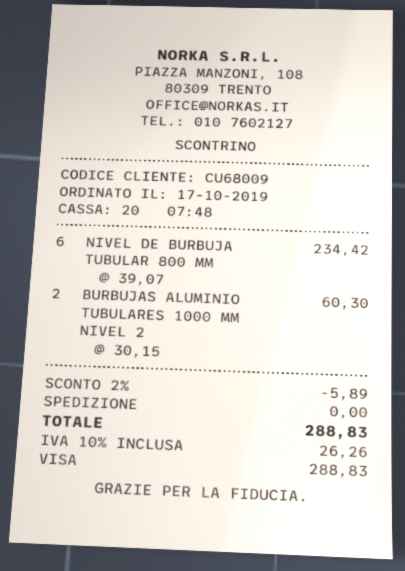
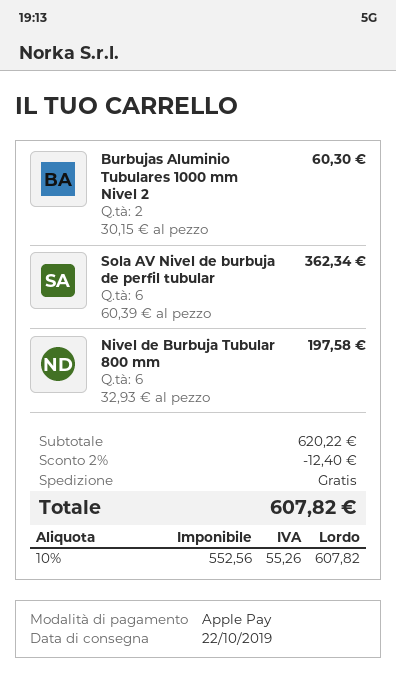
payment method: Visa -> Apple Pay
NIVEL DE BURBUJA TUBULAR 800 MM: 6 x 39.07 = 234.42 -> 6 x 32.93 = 197.58
Sola AV Nivel de burbuja de perfil tubular: none -> 6 x 60.39 = 362.34
discount: 2% = 5.89 -> 2% = 12.40
tax: 10% = 26.26 -> 10% = 55.26
total: 288.83 -> 607.82

